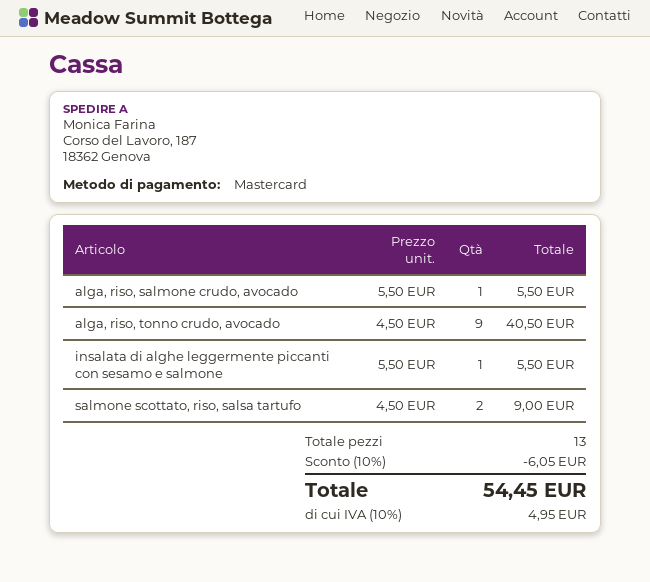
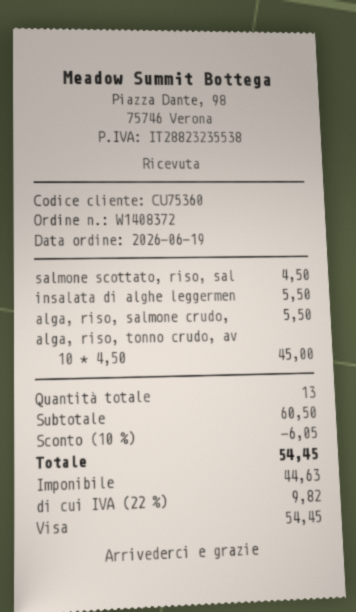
payment method: Mastercard -> Visa
alga, riso, tonno crudo, avocado: 9 x 4.50 = 40.50 -> 10 x 4.50 = 45.00
salmone scottato, riso, salsa tartufo: 2 x 4.50 = 9.00 -> 1 x 4.50 = 4.50
tax: 10% = 4.95 -> 22% = 9.82

